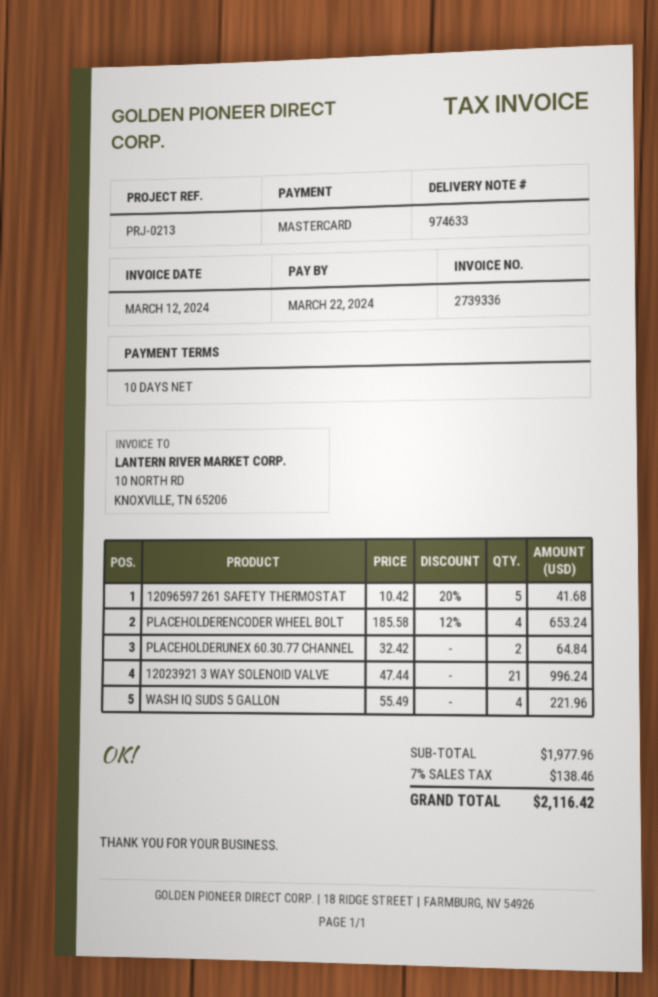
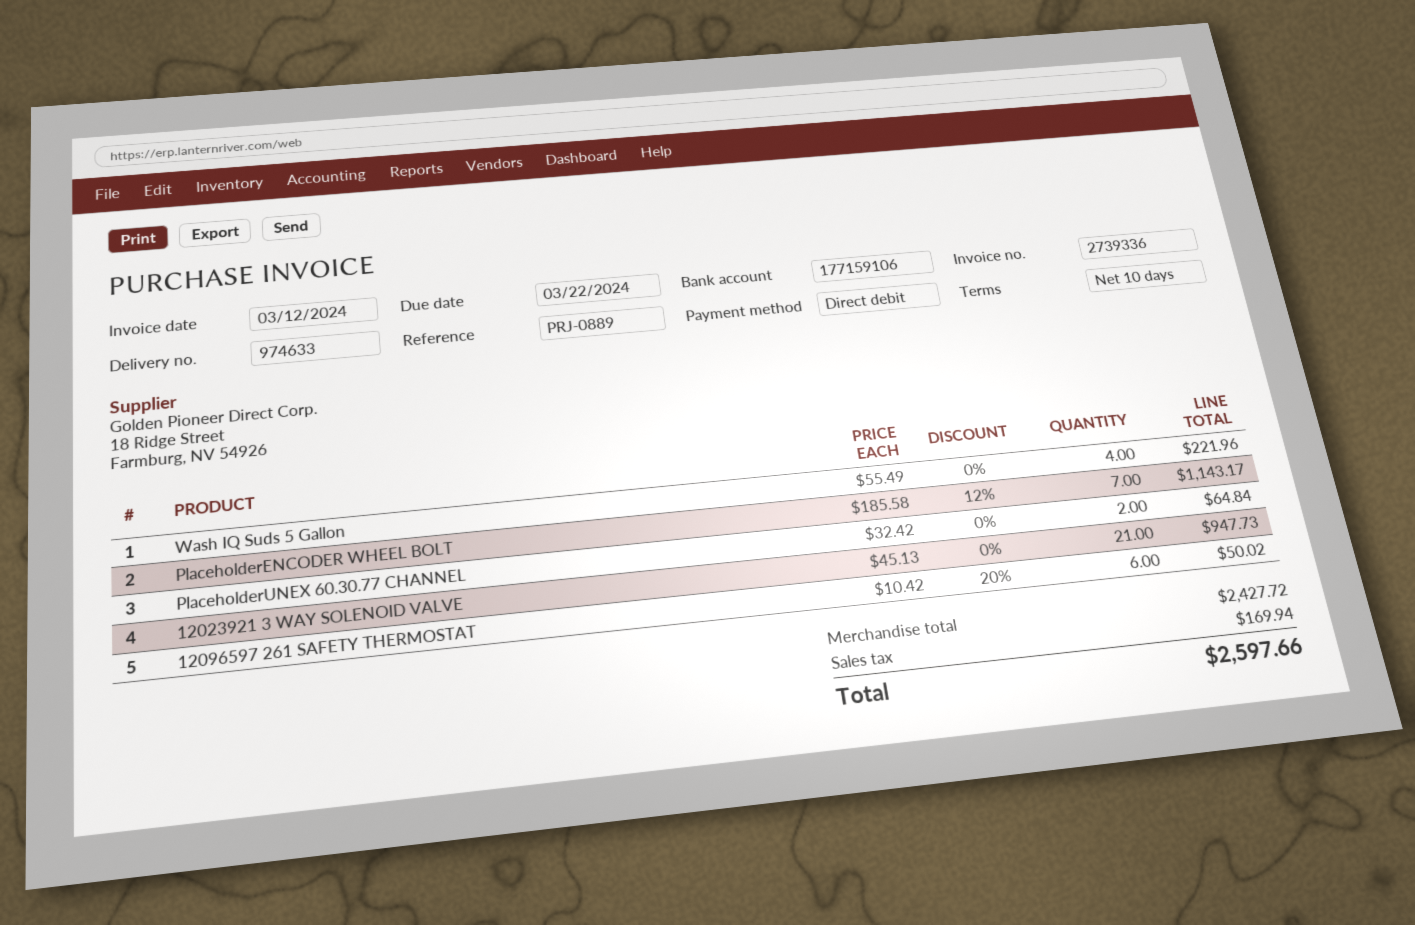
reference: PRJ-0213 -> PRJ-0889
payment method: Mastercard -> direct debit
12096597 261 SAFETY THERMOSTAT: 5 x 10.42 - 20% = 41.68 -> 6 x 10.42 - 20% = 50.02
PLACEHOLDERENCODER WHEEL BOLT: 4 x 185.58 - 12% = 653.24 -> 7 x 185.58 - 12% = 1143.17
12023921 3 WAY SOLENOID VALVE: 21 x 47.44 = 996.24 -> 21 x 45.13 = 947.73
subtotal: 1977.96 -> 2427.72
tax: 138.46 -> 169.94
total: 2116.42 -> 2597.66

